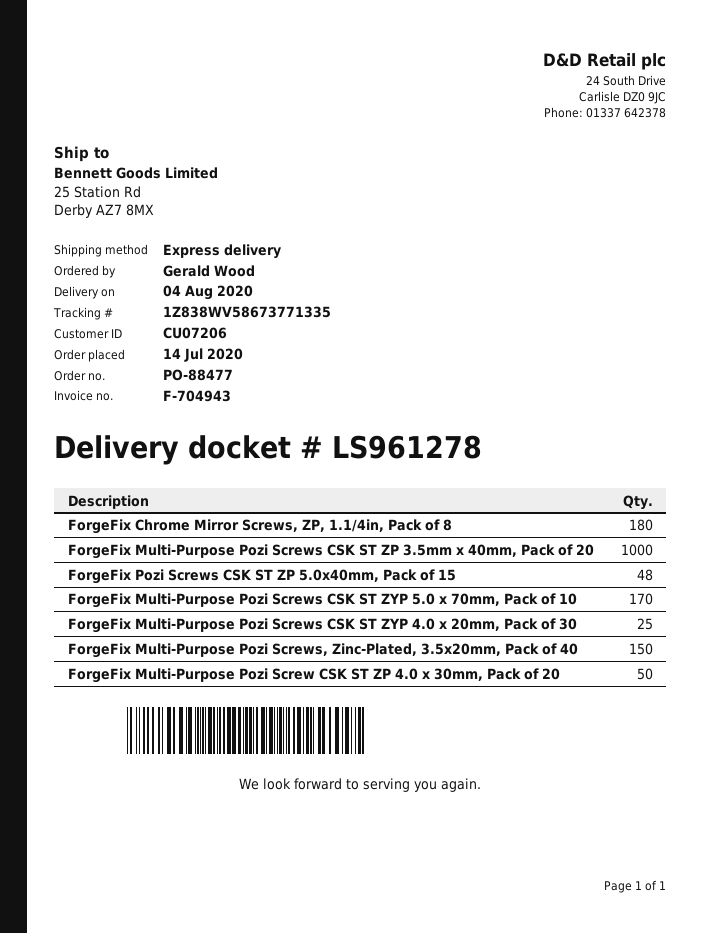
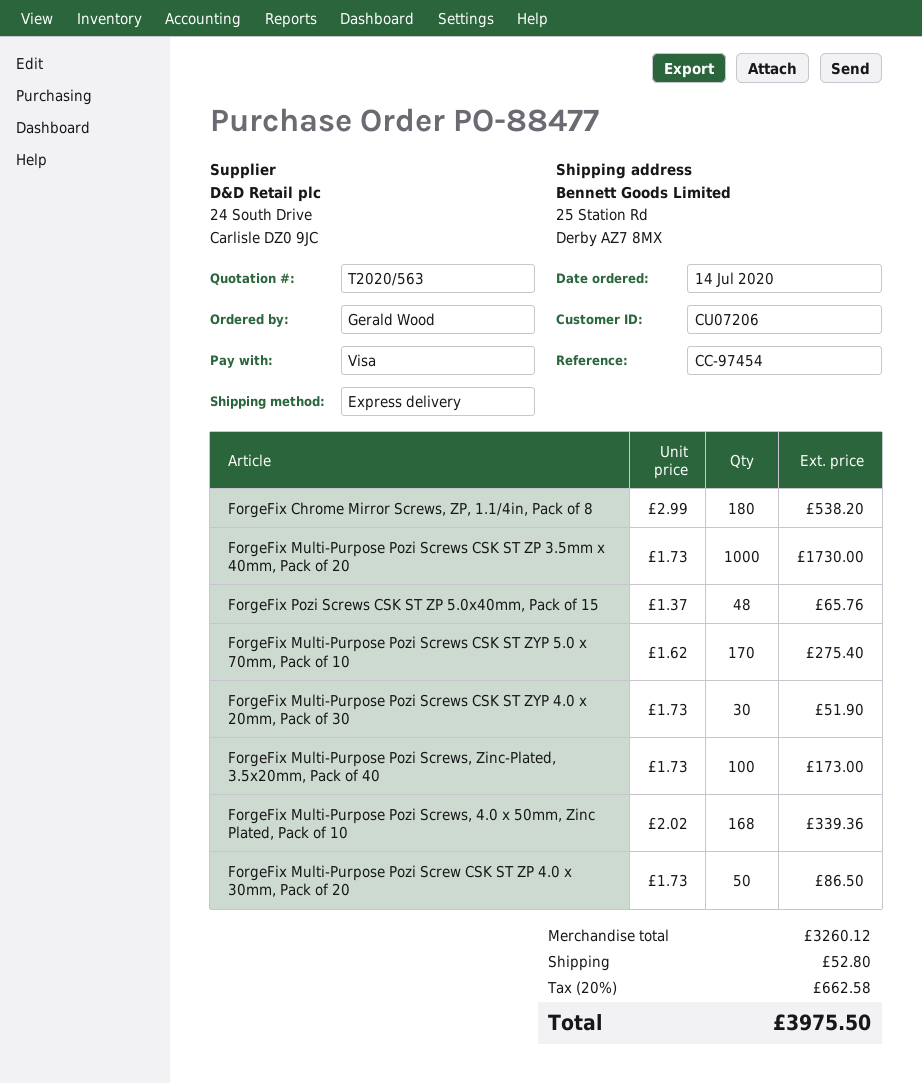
ForgeFix Multi-Purpose Pozi Screws CSK ST ZYP 4.0 x 20mm, Pack of 30: 25 -> 30
ForgeFix Multi-Purpose Pozi Screws, Zinc-Plated, 3.5x20mm, Pack of 40: 150 -> 100
ForgeFix Multi-Purpose Pozi Screws, 4.0 x 50mm, Zinc Plated, Pack of 10: none -> 168

